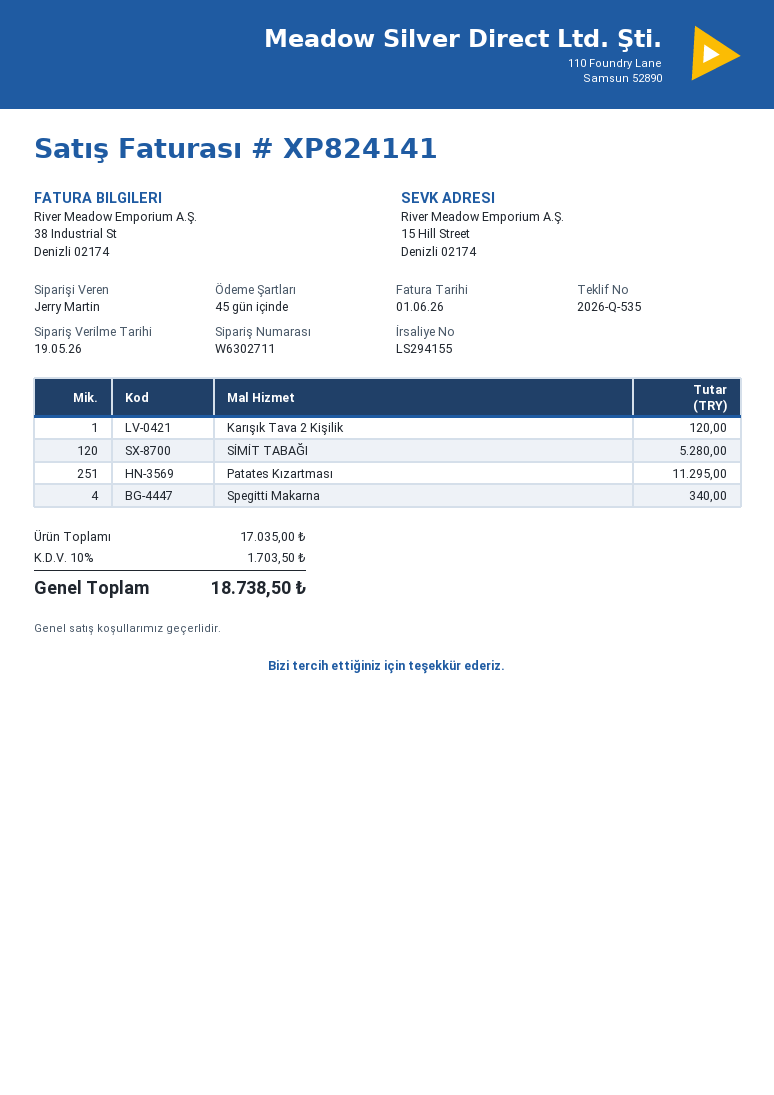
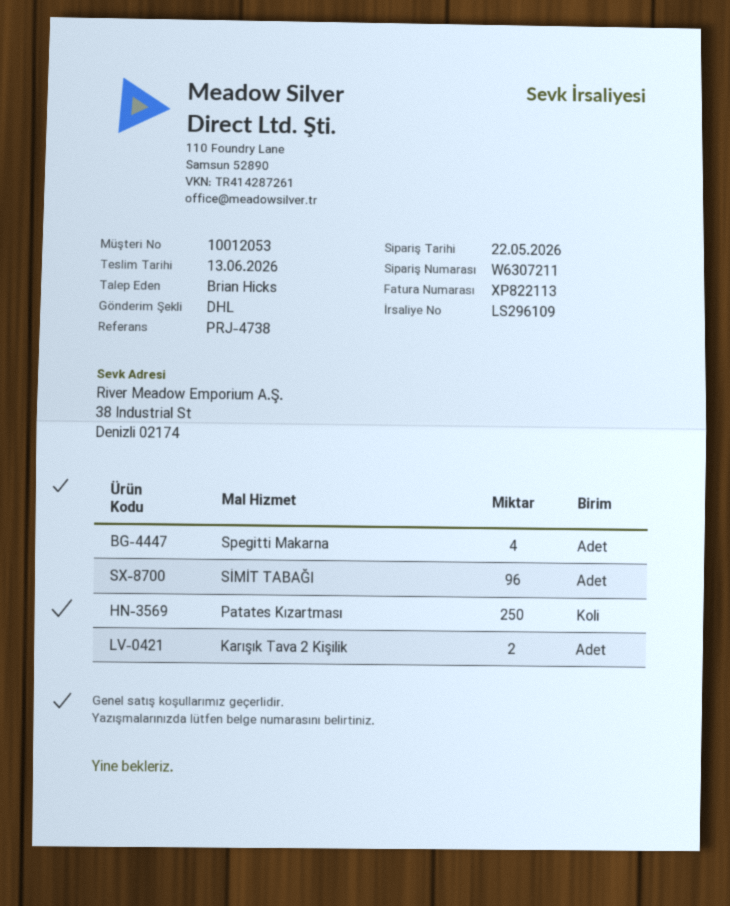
order number: W6302711 -> W6307211
order date: 2026-05-19 -> 2026-05-22
delivery note number: LS294155 -> LS296109
invoice number: XP824141 -> XP822113
ordered by: Jerry Martin -> Brian Hicks
ship to: 15 Hill Street, Denizli 02174 -> 38 Industrial St, Denizli 02174
Karışık Tava 2 Kişilik: 1 -> 2
SİMİT TABAĞI: 120 -> 96
Patates Kızartması: 251 -> 250

